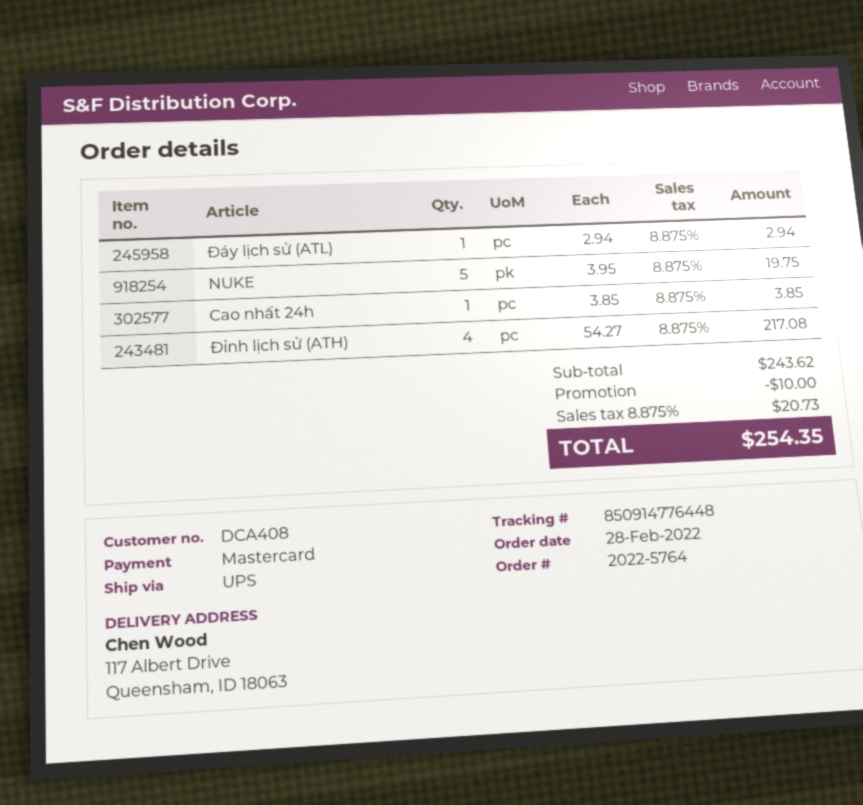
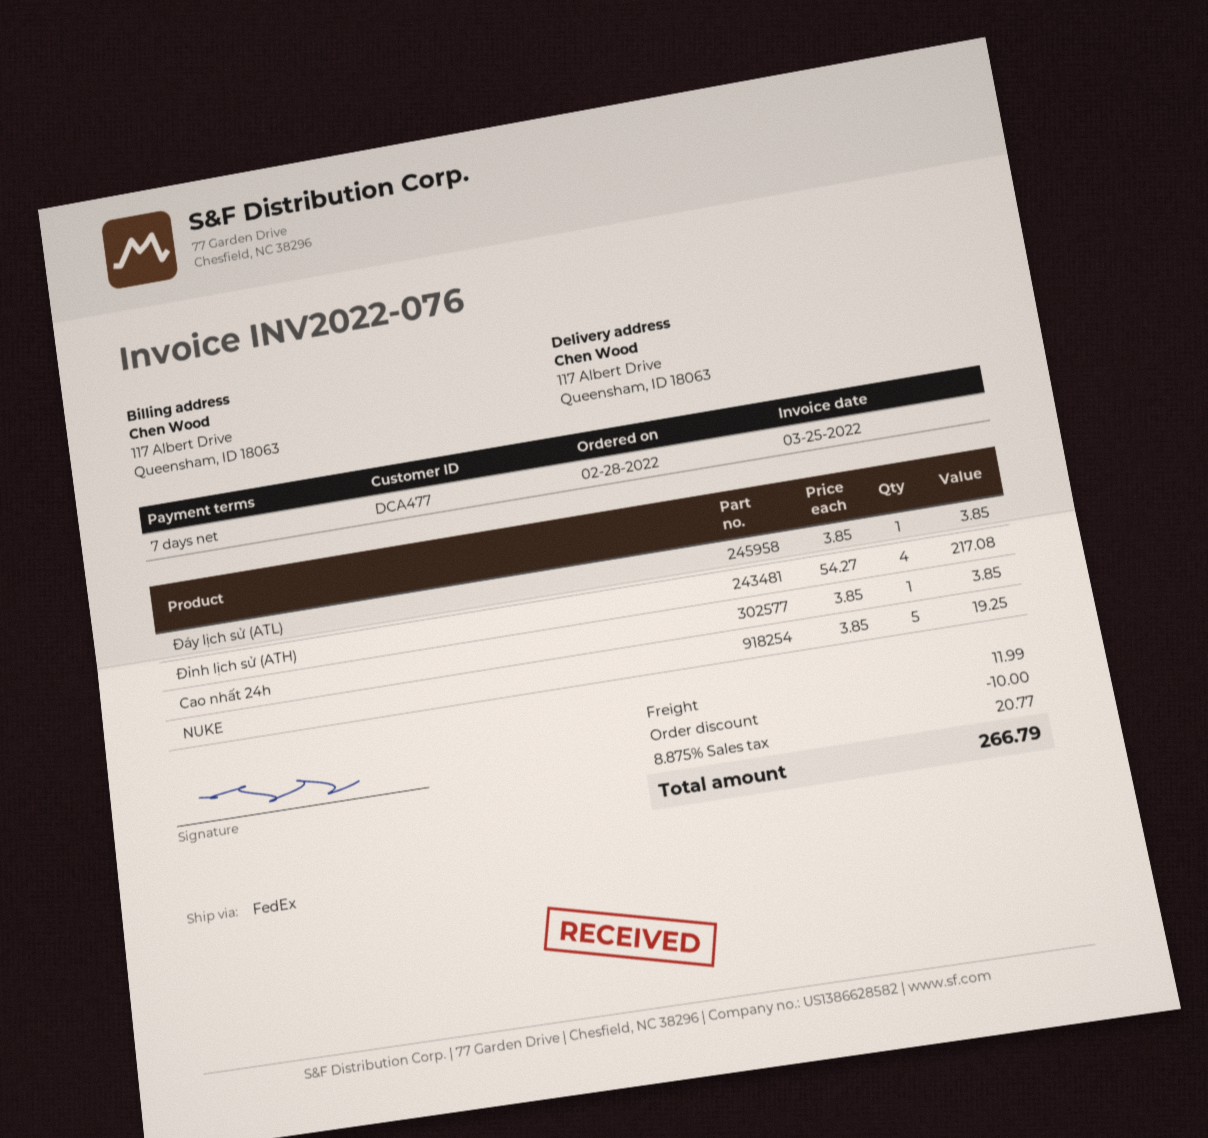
customer number: DCA408 -> DCA477
shipping method: UPS -> FedEx
Đáy lịch sử (ATL): 1 x 2.94 = 2.94 -> 1 x 3.85 = 3.85
NUKE: 5 x 3.95 = 19.75 -> 5 x 3.85 = 19.25
shipping: none -> 11.99
tax: 8.875% = 20.73 -> 8.875% = 20.77
total: 254.35 -> 266.79

